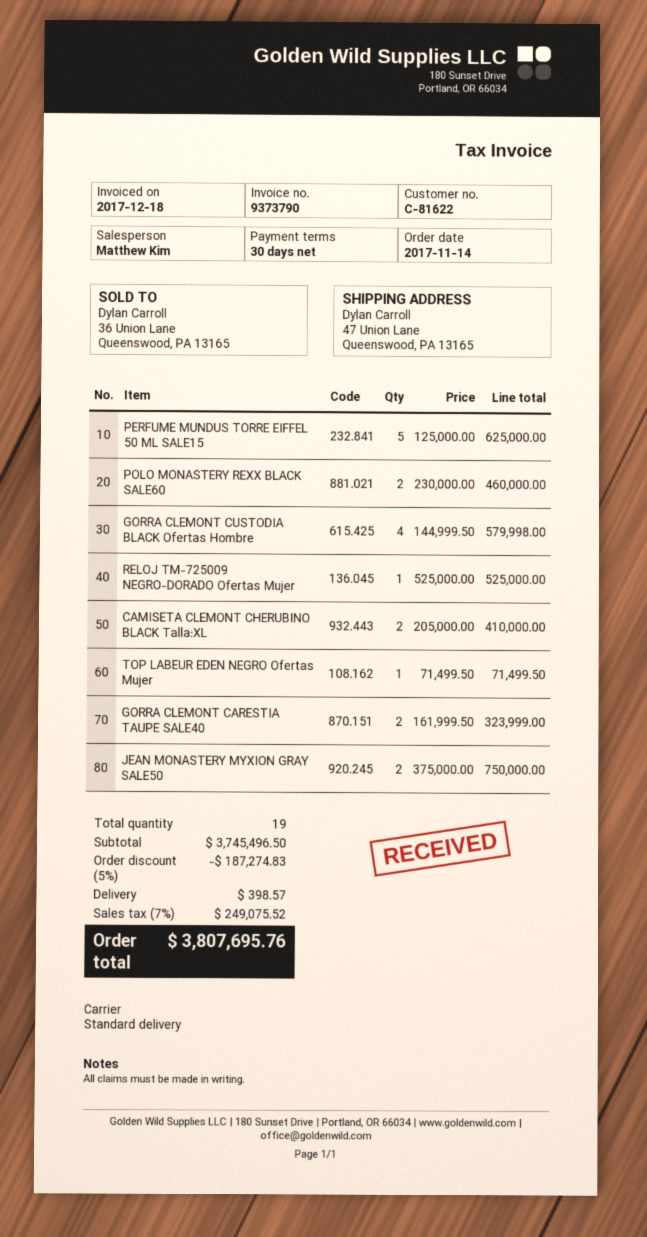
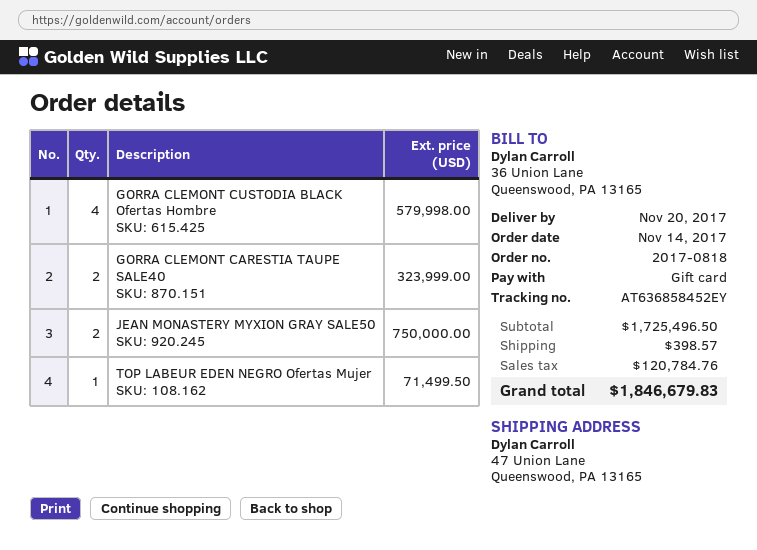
PERFUME MUNDUS TORRE EIFFEL 50 ML SALE15: 5 for 625000.00 -> none
POLO MONASTERY REXX BLACK SALE60: 2 for 460000.00 -> none
RELOJ TM-725009 NEGRO-DORADO Ofertas Mujer: 1 for 525000.00 -> none
CAMISETA CLEMONT CHERUBINO BLACK Talla:XL: 2 for 410000.00 -> none
subtotal: 3745496.50 -> 1725496.50
discount: 5% = 187274.83 -> none
tax: 249075.52 -> 120784.76
total: 3807695.76 -> 1846679.83

